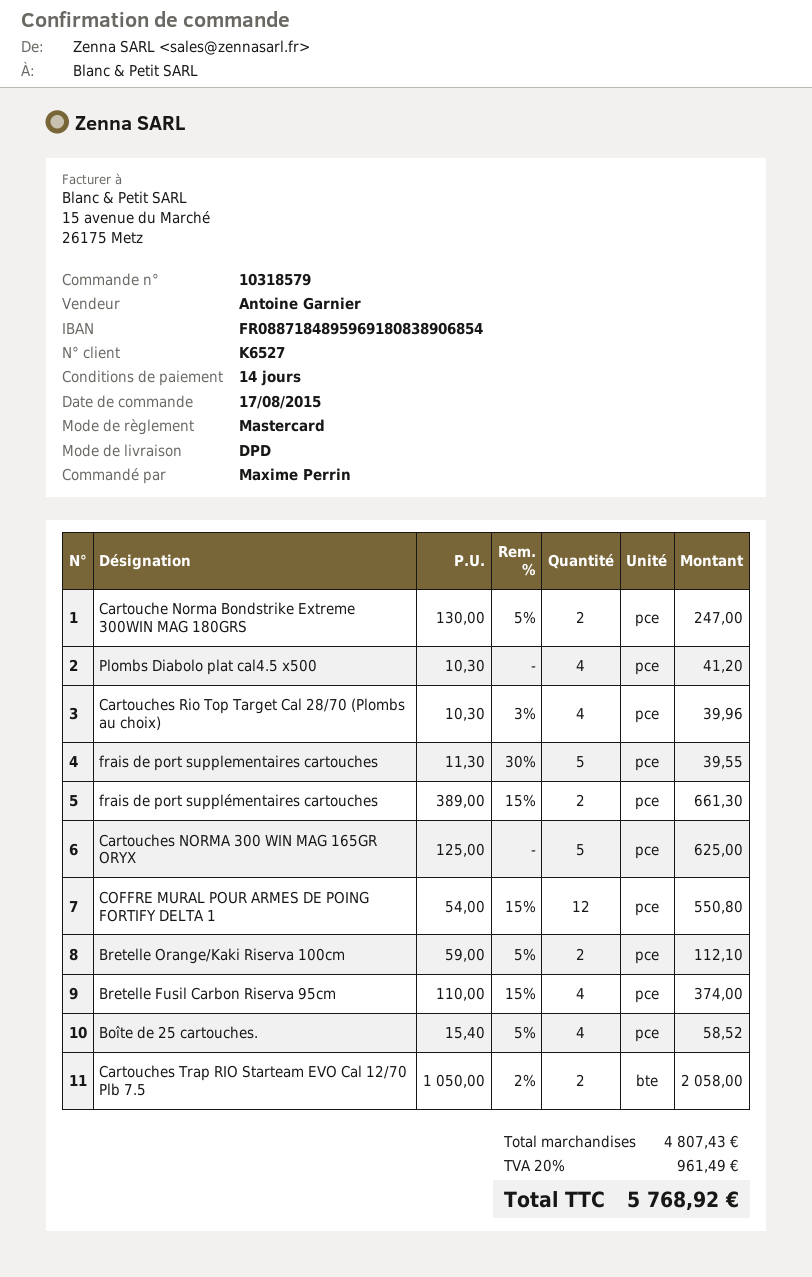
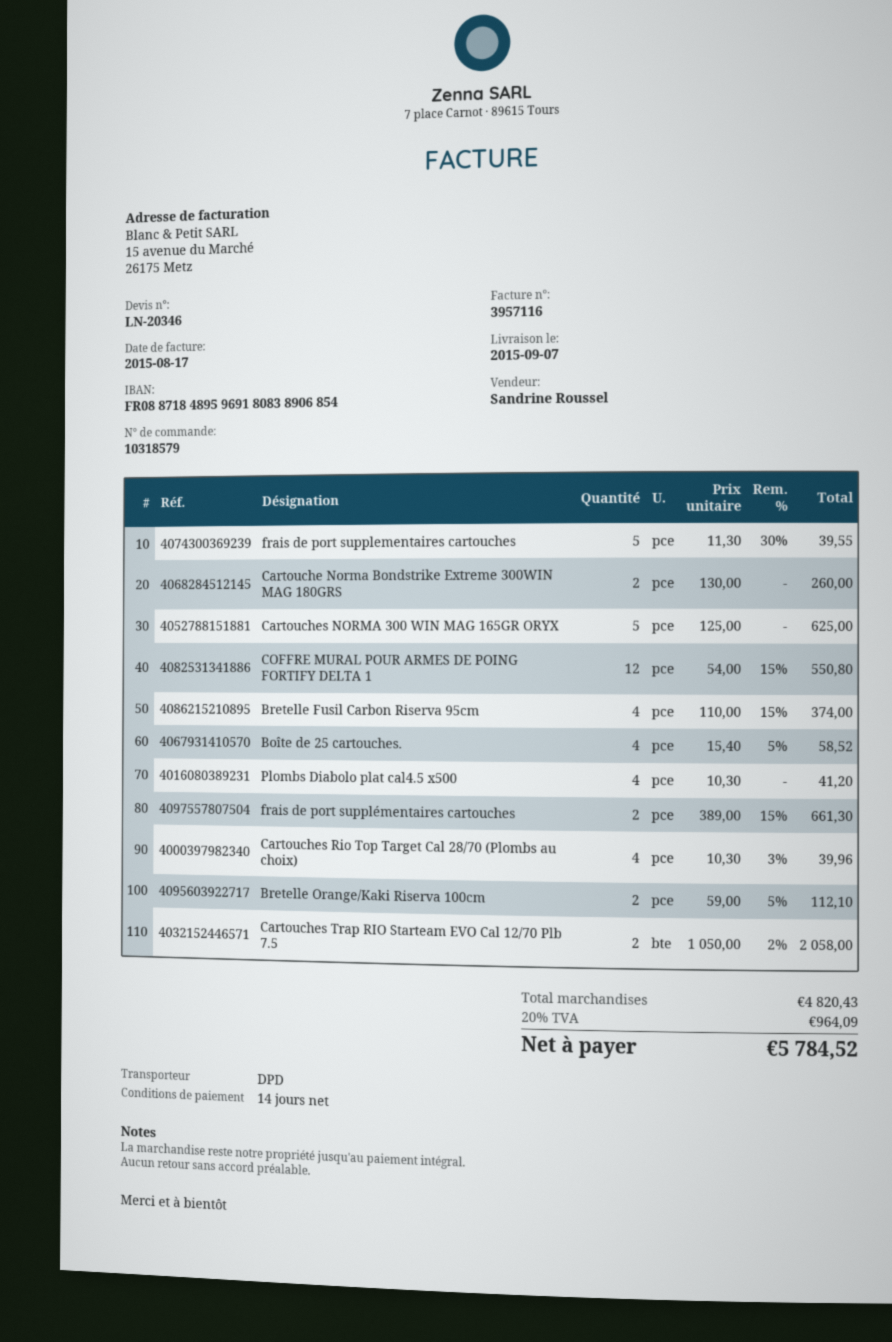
sales rep: Antoine Garnier -> Sandrine Roussel
Cartouche Norma Bondstrike Extreme 300WIN MAG 180GRS: 2 x 130.00 - 5% = 247.00 -> 2 x 130.00 = 260.00
subtotal: 4807.43 -> 4820.43
tax: 20% = 961.49 -> 20% = 964.09
total: 5768.92 -> 5784.52

